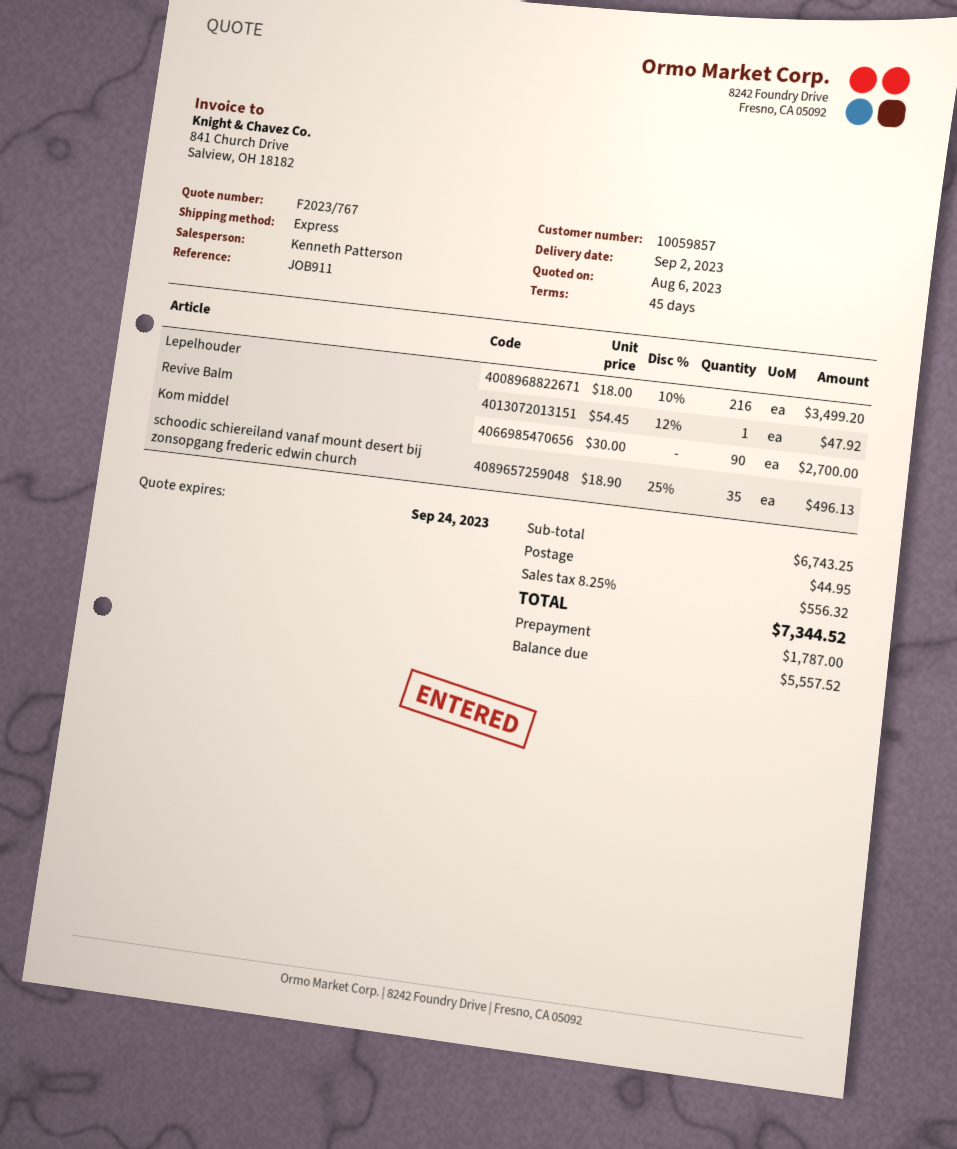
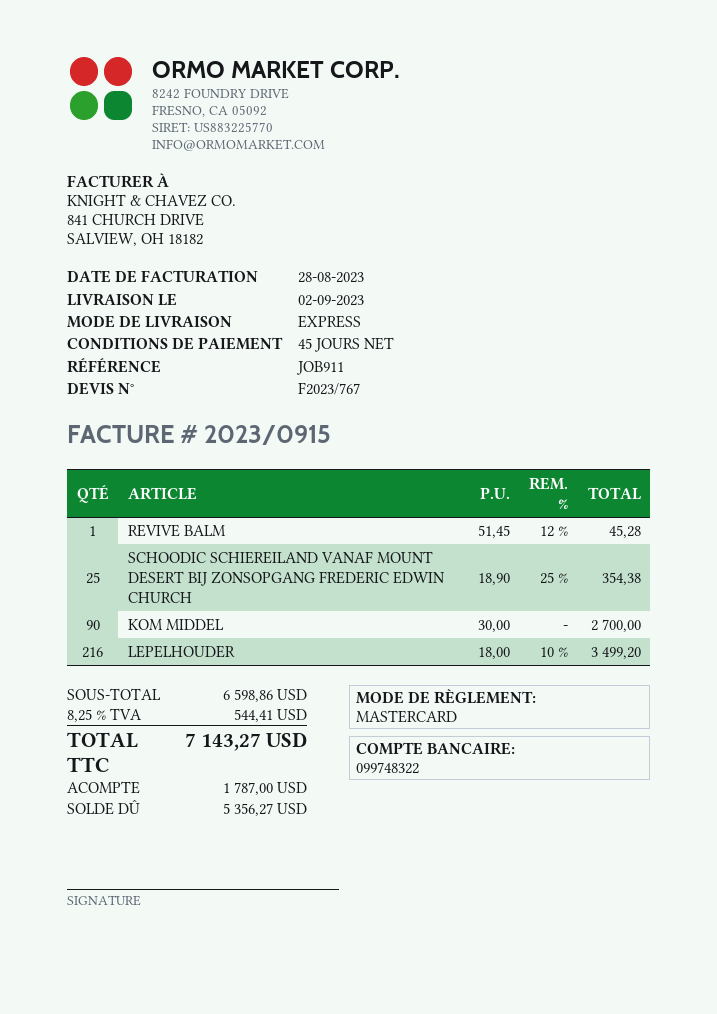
Revive Balm: 1 x 54.45 - 12% = 47.92 -> 1 x 51.45 - 12% = 45.28
schoodic schiereiland vanaf mount desert bij zonsopgang frederic edwin church: 35 x 18.90 - 25% = 496.13 -> 25 x 18.90 - 25% = 354.38
subtotal: 6743.25 -> 6598.86
shipping: 44.95 -> none
tax: 8.25% = 556.32 -> 8.25% = 544.41
total: 7344.52 -> 7143.27
balance: 5557.52 -> 5356.27

